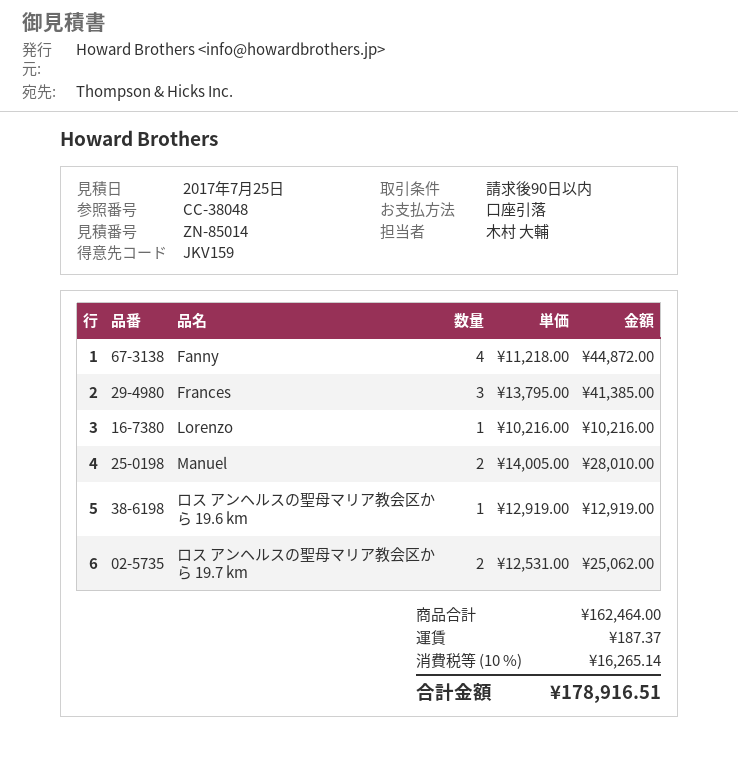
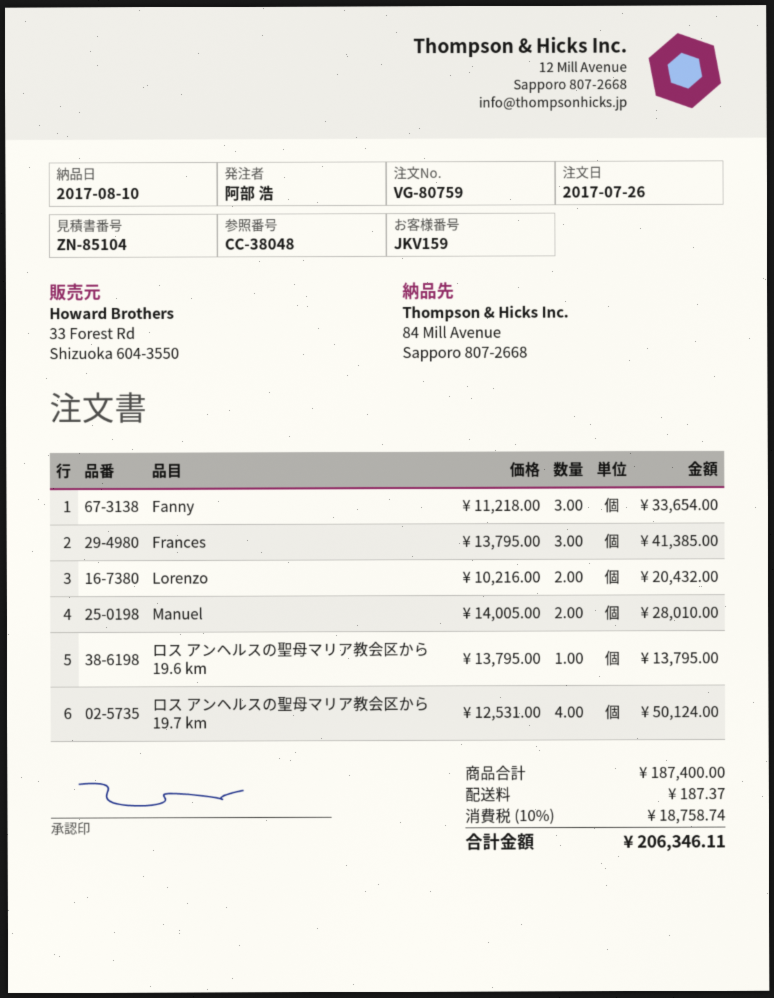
quote number: ZN-85014 -> ZN-85104
Fanny: 4 x 11218.00 = 44872.00 -> 3 x 11218.00 = 33654.00
Lorenzo: 1 x 10216.00 = 10216.00 -> 2 x 10216.00 = 20432.00
ロス アンヘルスの聖母マリア教会区から 19.6 km: 1 x 12919.00 = 12919.00 -> 1 x 13795.00 = 13795.00
ロス アンヘルスの聖母マリア教会区から 19.7 km: 2 x 12531.00 = 25062.00 -> 4 x 12531.00 = 50124.00
subtotal: 162464.00 -> 187400.00
tax: 10% = 16265.14 -> 10% = 18758.74
total: 178916.51 -> 206346.11

